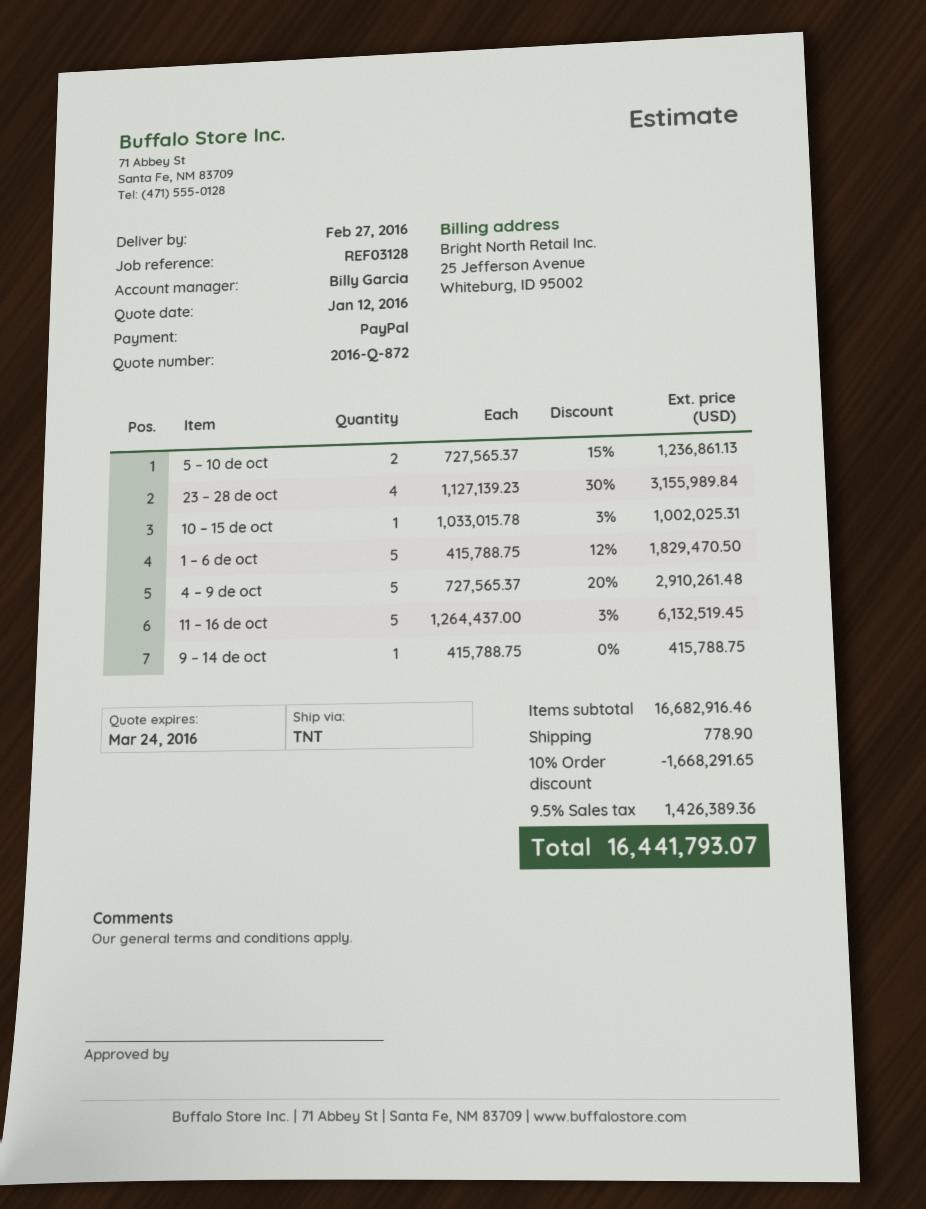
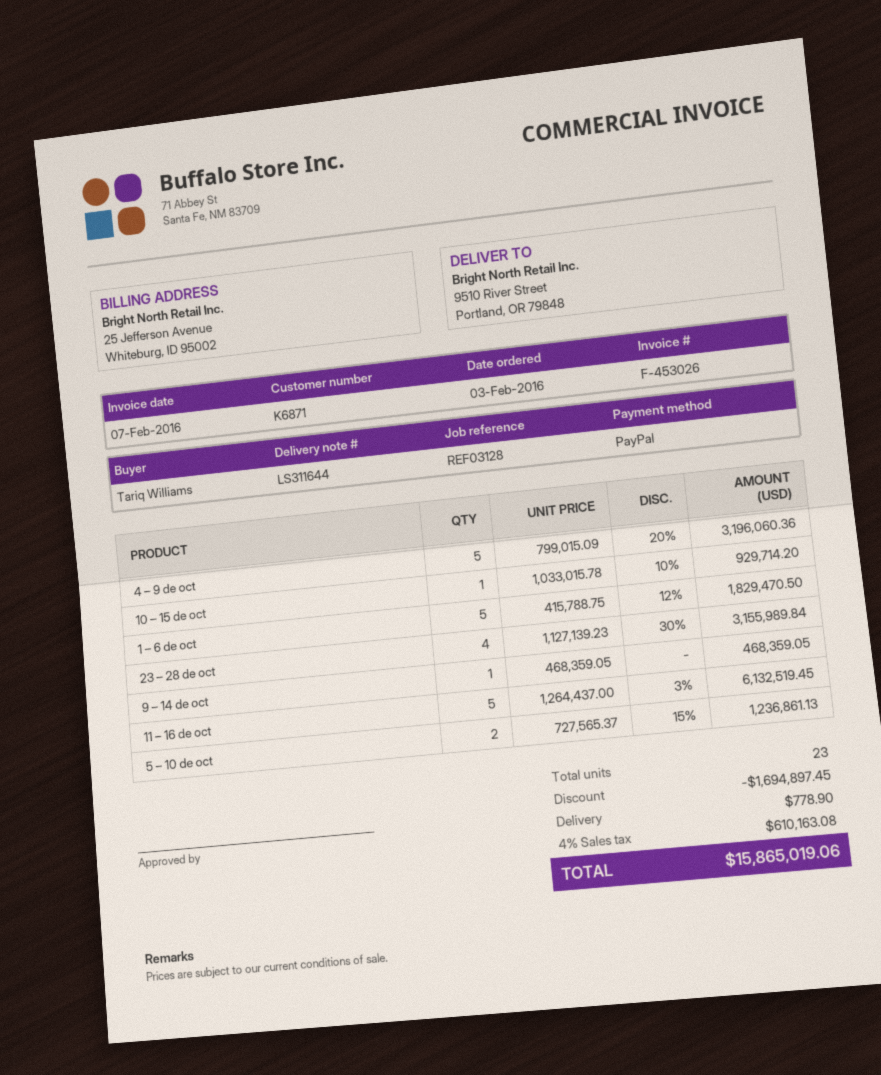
10 – 15 de oct: 1 x 1033015.78 - 3% = 1002025.31 -> 1 x 1033015.78 - 10% = 929714.20
4 – 9 de oct: 5 x 727565.37 - 20% = 2910261.48 -> 5 x 799015.09 - 20% = 3196060.36
9 – 14 de oct: 1 x 415788.75 = 415788.75 -> 1 x 468359.05 = 468359.05
discount: 1668291.65 -> 1694897.45
tax: 9.5% = 1426389.36 -> 4% = 610163.08
total: 16441793.07 -> 15865019.06

